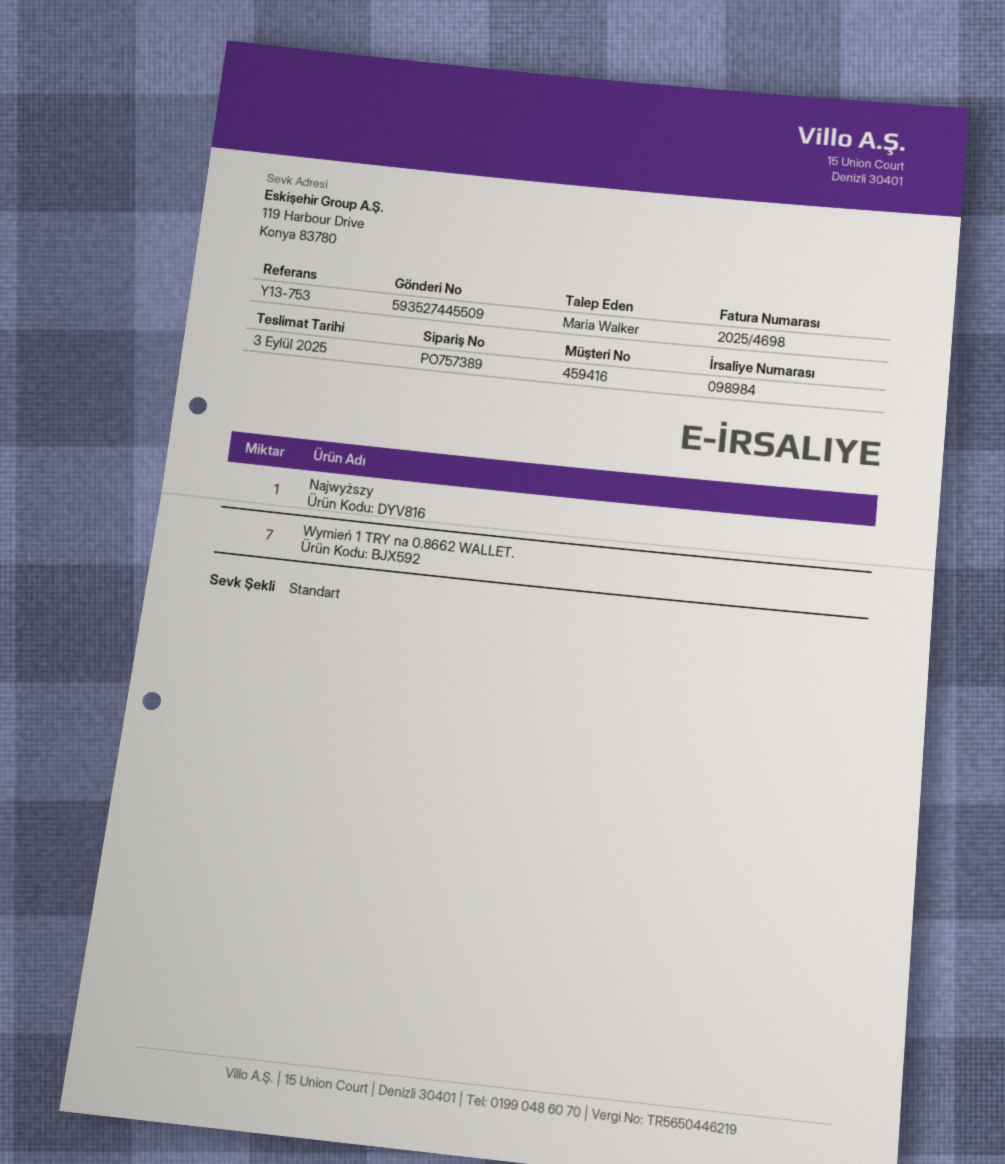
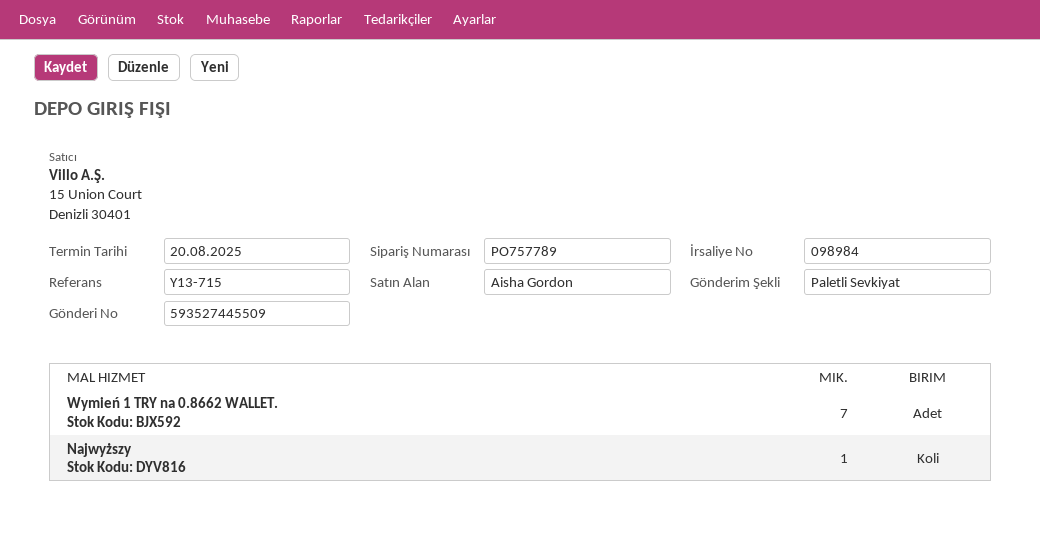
order number: PO757389 -> PO757789
delivery date: 2025-09-03 -> 2025-08-20
reference: Y13-753 -> Y13-715
ordered by: Maria Walker -> Aisha Gordon
shipping method: standard -> pallet freight

